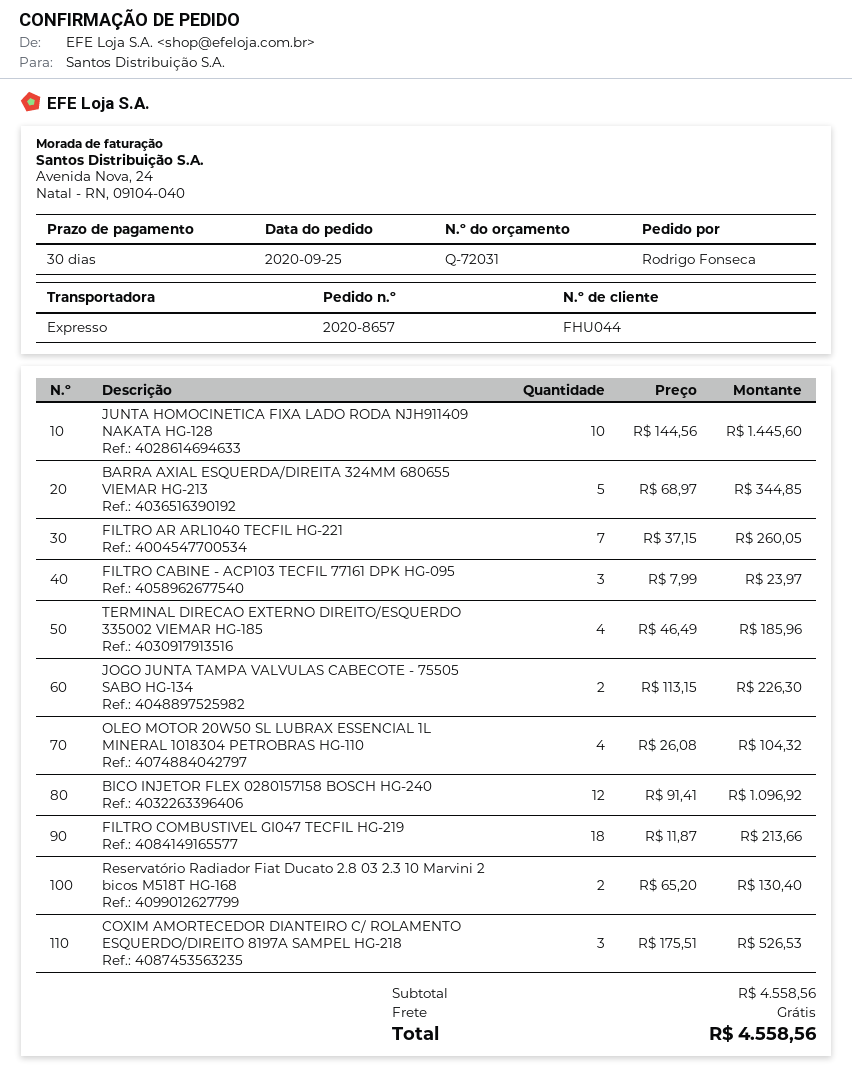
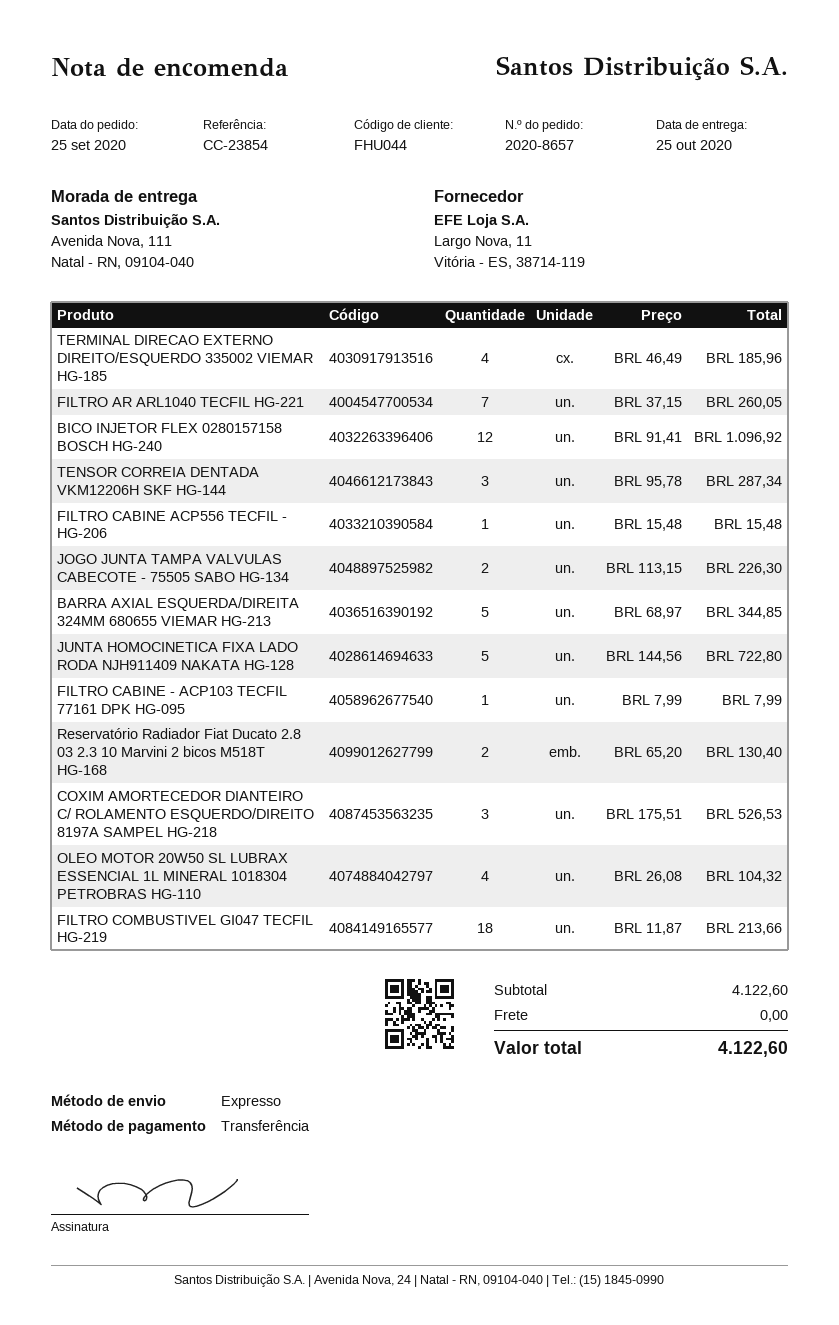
JUNTA HOMOCINETICA FIXA LADO RODA NJH911409 NAKATA HG-128: 10 x 144.56 = 1445.60 -> 5 x 144.56 = 722.80
FILTRO CABINE - ACP103 TECFIL 77161 DPK HG-095: 3 x 7.99 = 23.97 -> 1 x 7.99 = 7.99
TENSOR CORREIA DENTADA VKM12206H SKF HG-144: none -> 3 x 95.78 = 287.34
FILTRO CABINE ACP556 TECFIL - HG-206: none -> 1 x 15.48 = 15.48
subtotal: 4558.56 -> 4122.60
total: 4558.56 -> 4122.60

